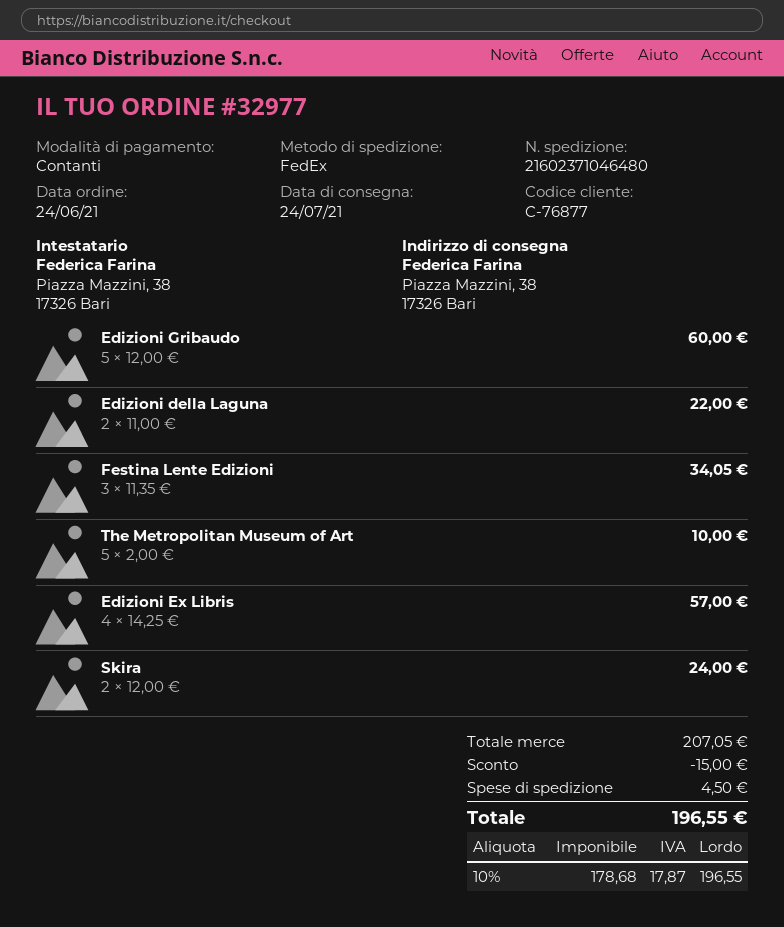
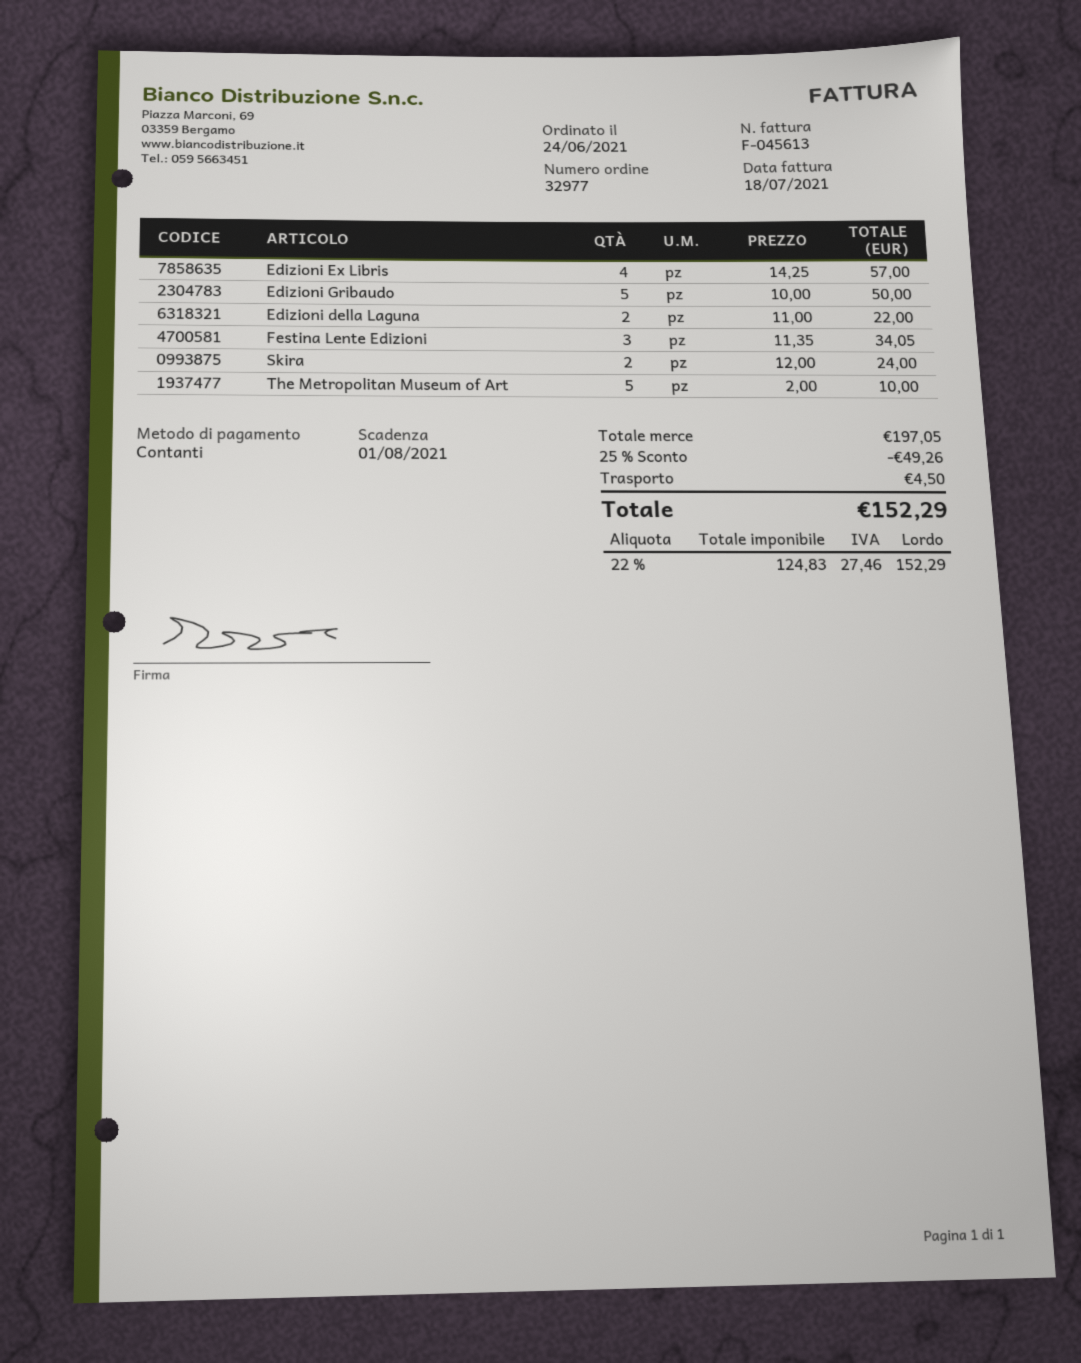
Edizioni Gribaudo: 5 x 12.00 = 60.00 -> 5 x 10.00 = 50.00
subtotal: 207.05 -> 197.05
discount: 15.00 -> 49.26
net: 178.68 -> 124.83
tax: 10% = 17.87 -> 22% = 27.46
total: 196.55 -> 152.29

